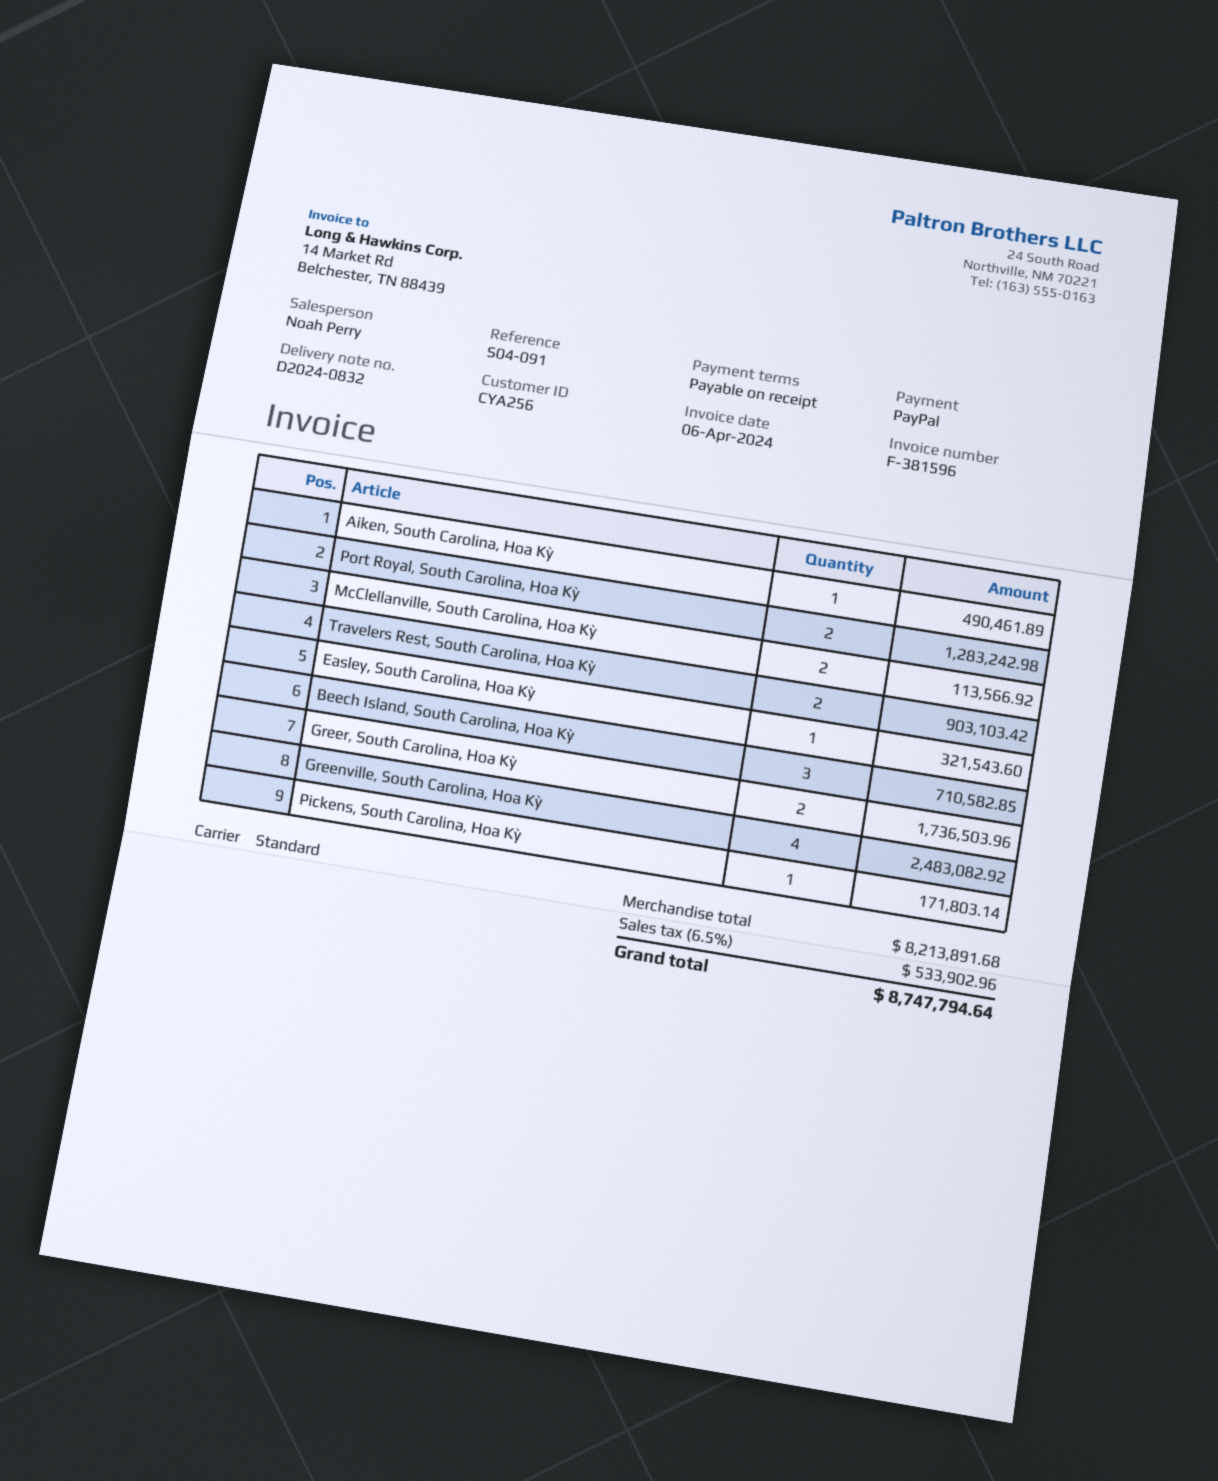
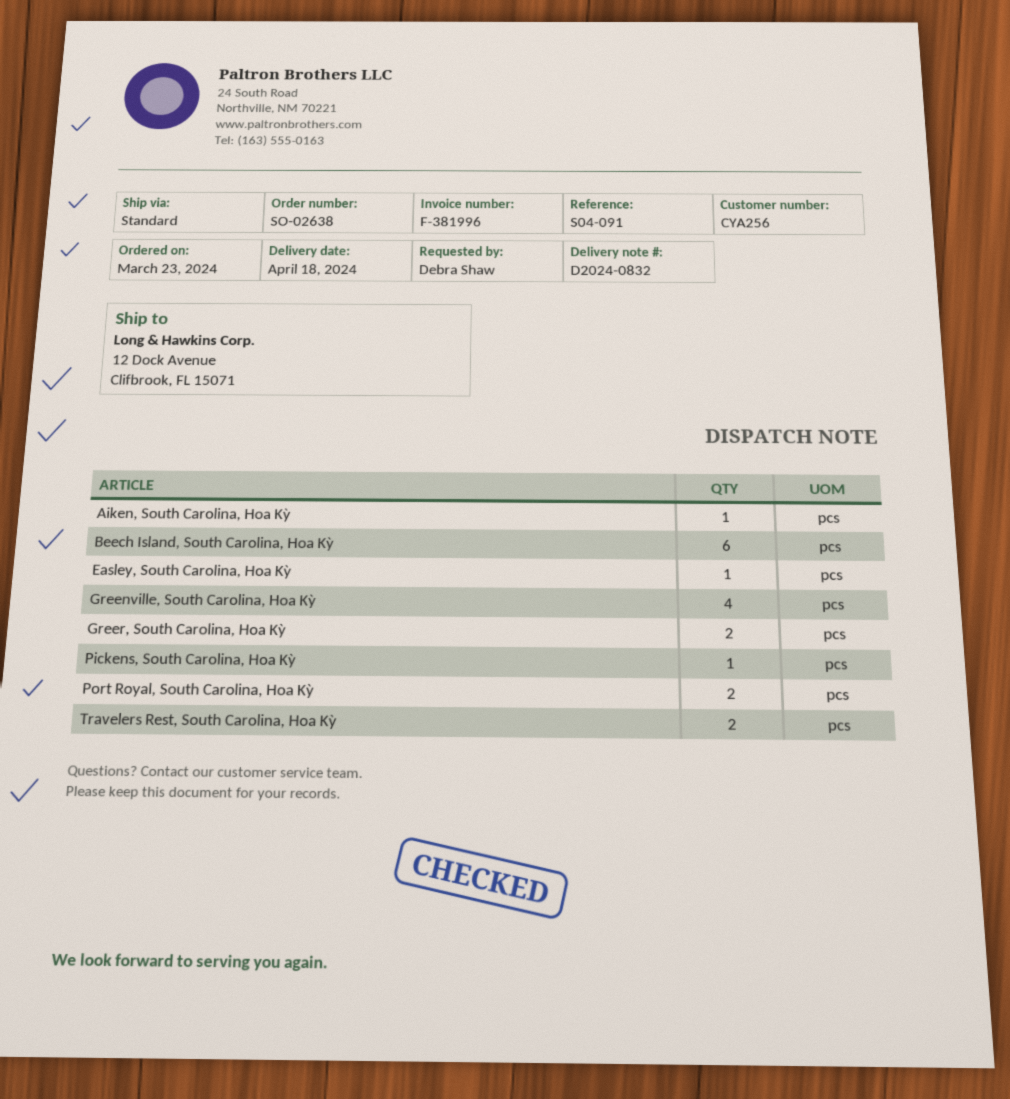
invoice number: F-381596 -> F-381996
McClellanville, South Carolina, Hoa Kỳ: 2 -> none
Beech Island, South Carolina, Hoa Kỳ: 3 -> 6

